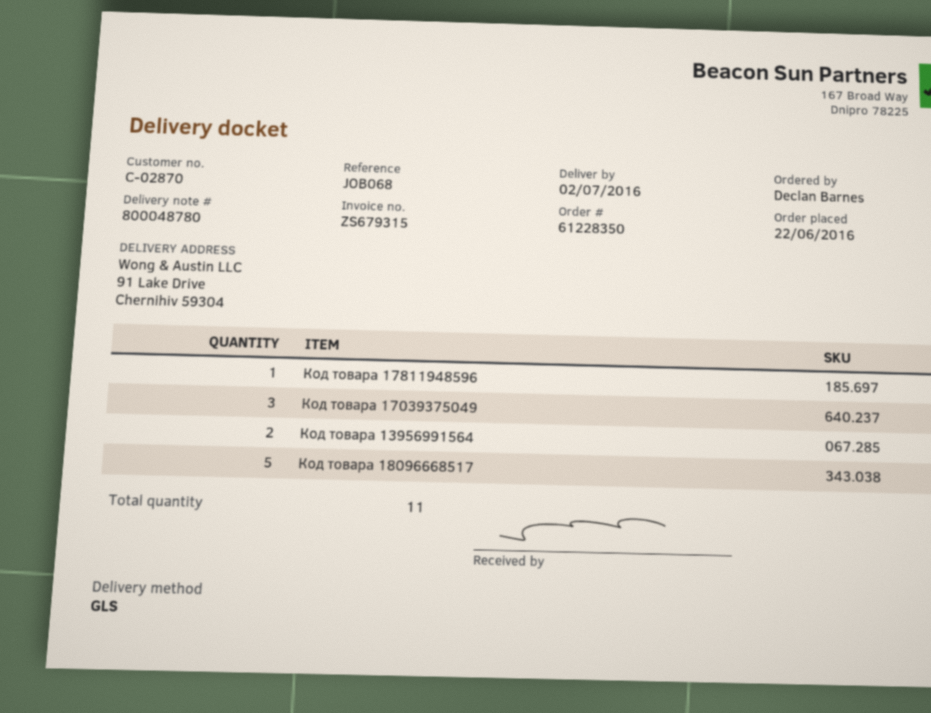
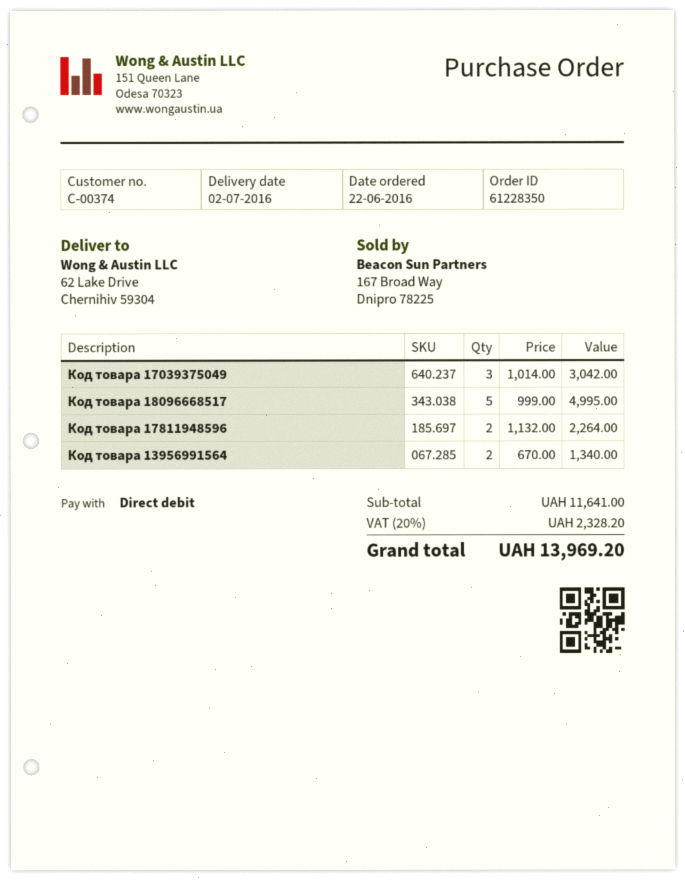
customer number: C-02870 -> C-00374
ship to: 91 Lake Drive, Chernihiv 59304 -> 62 Lake Drive, Chernihiv 59304
Код товара 17811948596: 1 -> 2

